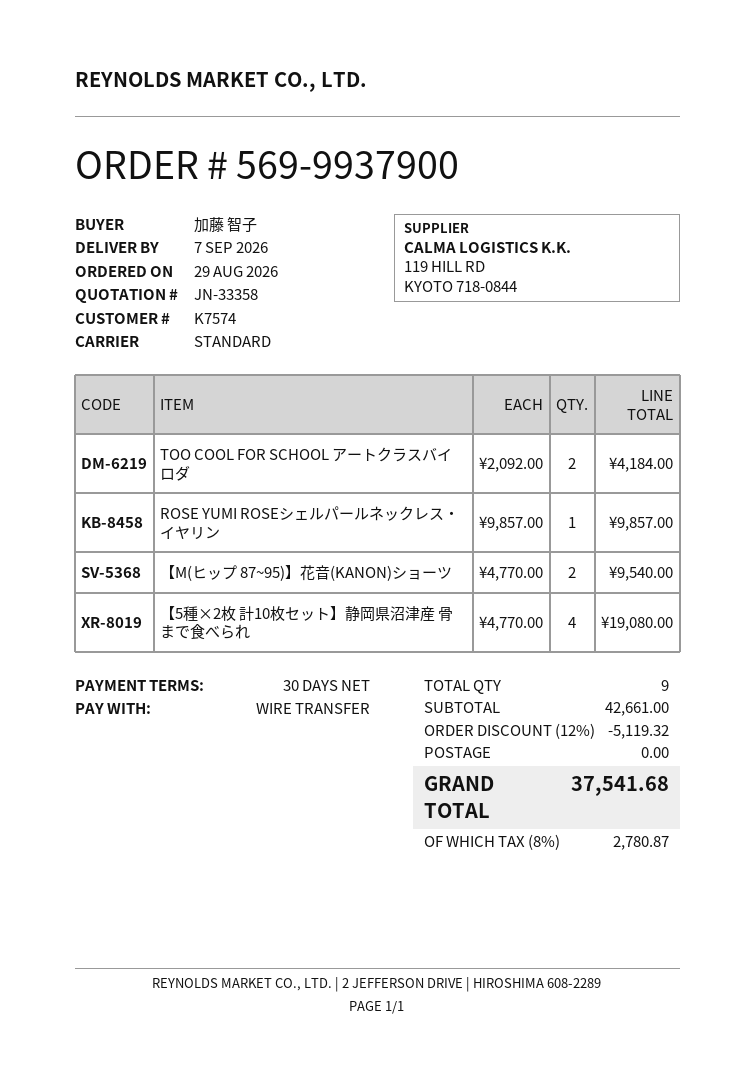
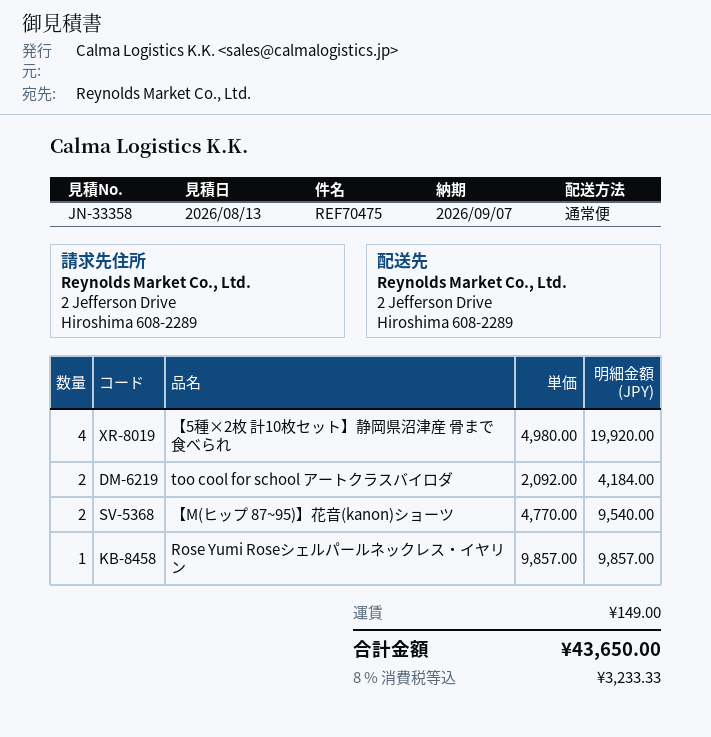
【5種×2枚 計10枚セット】静岡県沼津産 骨まで食べられ: 4 x 4770.00 = 19080.00 -> 4 x 4980.00 = 19920.00
discount: 12% = 5119.32 -> none
shipping: 0.00 -> 149.00
tax: 8% = 2780.87 -> 8% = 3233.33
total: 37541.68 -> 43650.00

